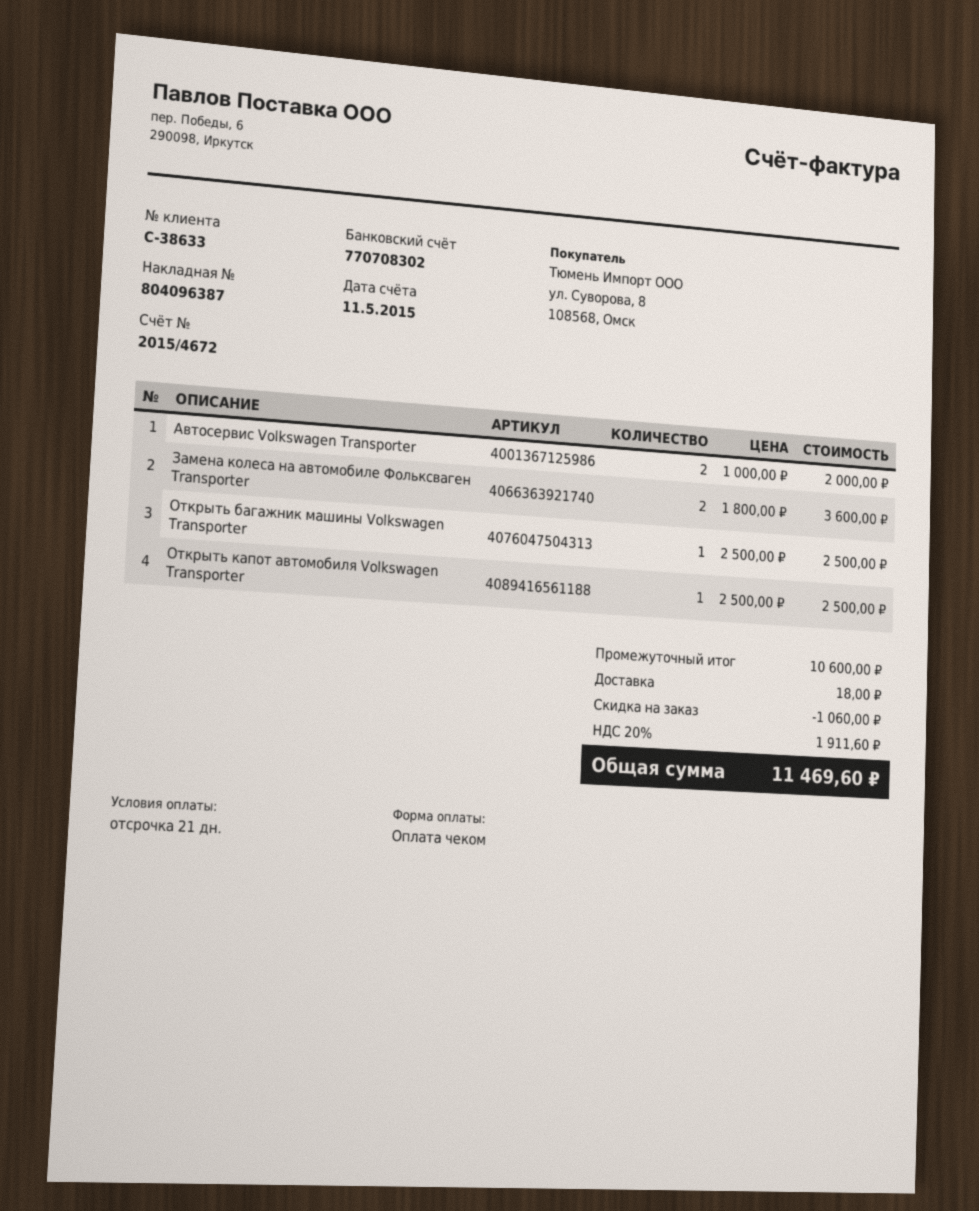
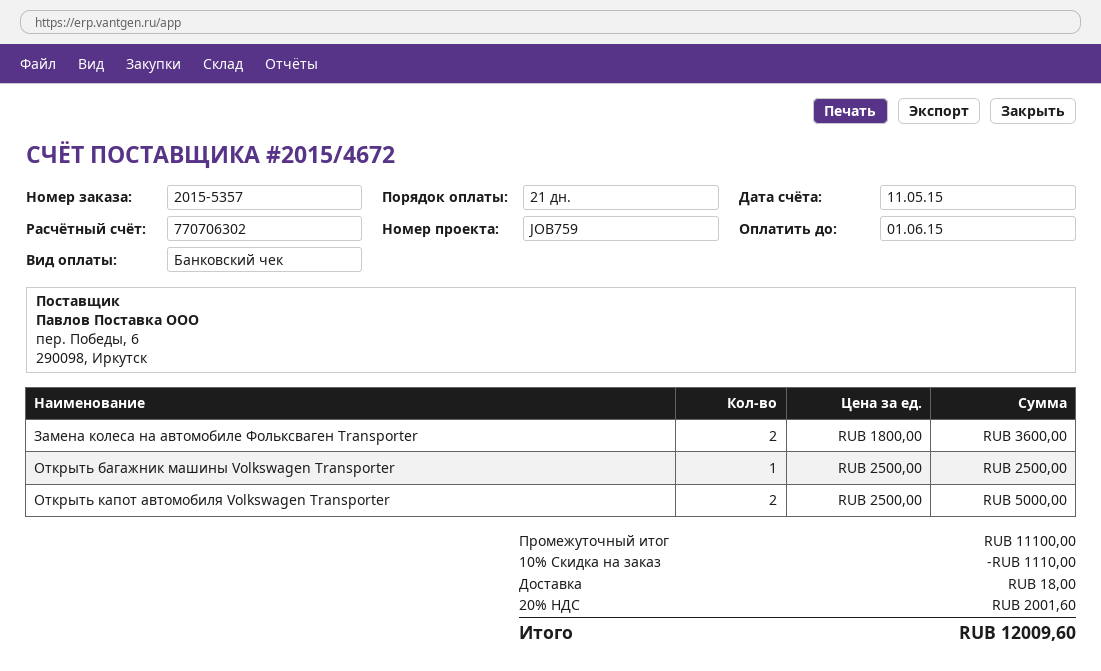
bank account: 770708302 -> 770706302
Автосервис Volkswagen Transporter: 2 x 1000.00 = 2000.00 -> none
Открыть капот автомобиля Volkswagen Transporter: 1 x 2500.00 = 2500.00 -> 2 x 2500.00 = 5000.00
subtotal: 10600.00 -> 11100.00
discount: 1060.00 -> 1110.00
tax: 20% = 1911.60 -> 20% = 2001.60
total: 11469.60 -> 12009.60

